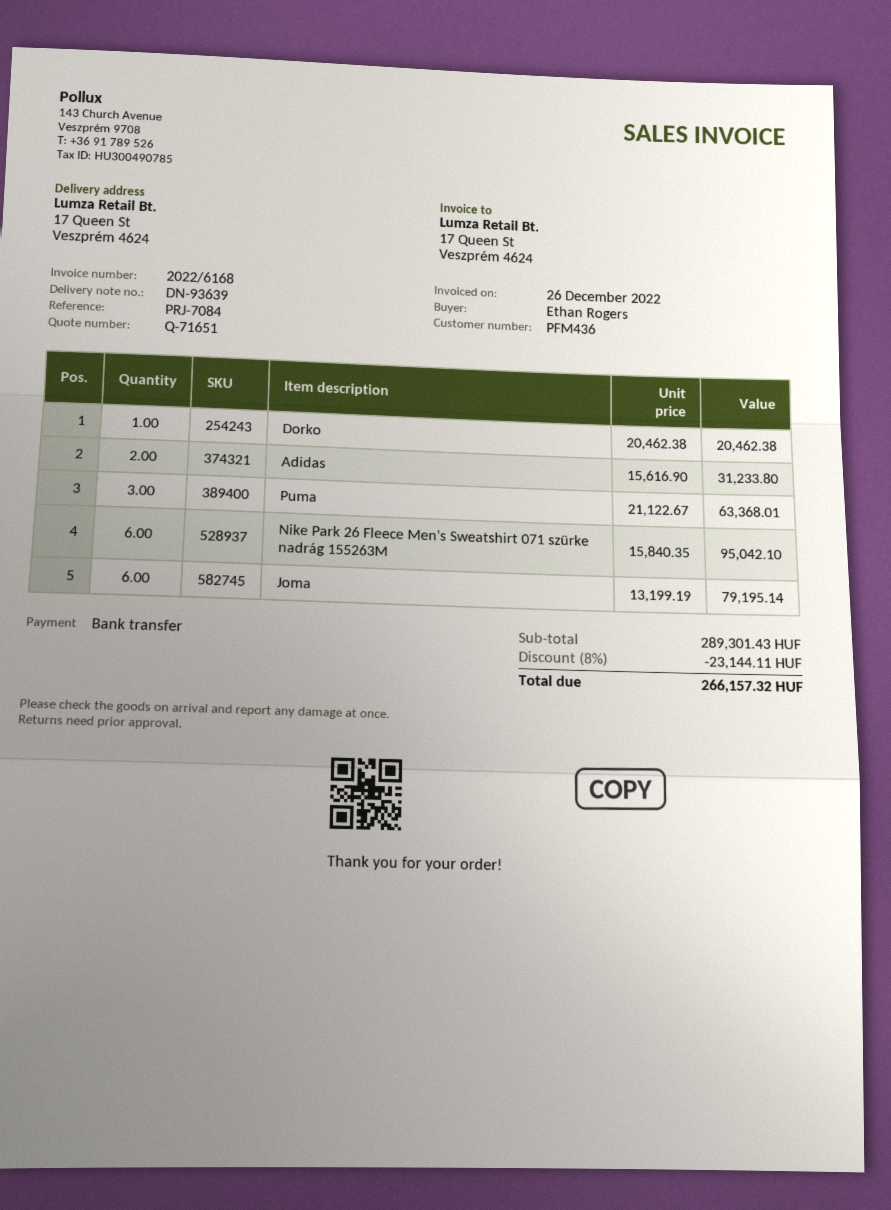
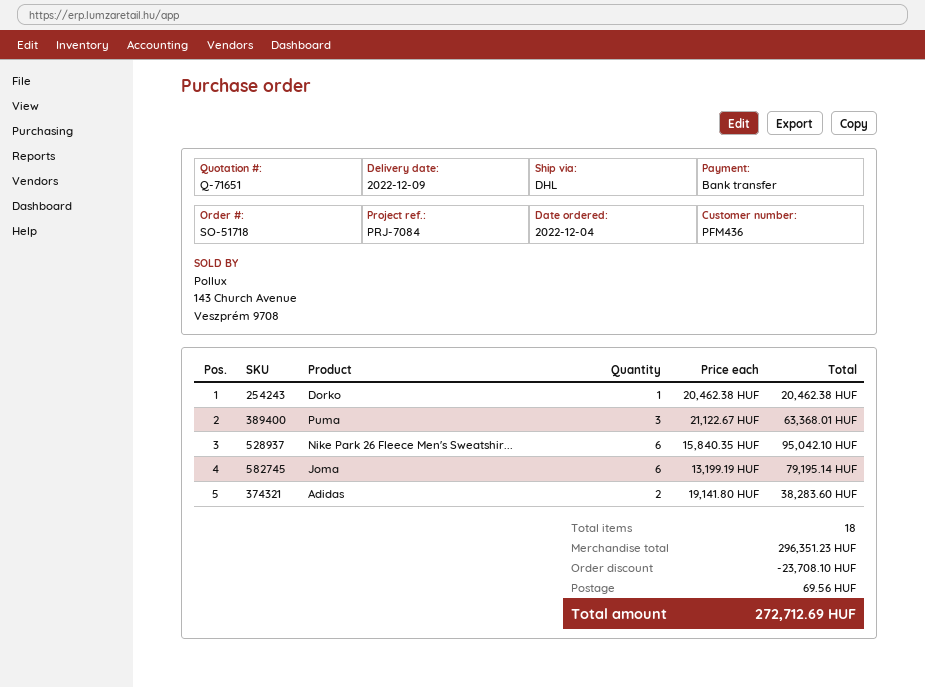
Adidas: 2 x 15616.90 = 31233.80 -> 2 x 19141.80 = 38283.60
subtotal: 289301.43 -> 296351.23
discount: 23144.11 -> 23708.10
shipping: none -> 69.56
total: 266157.32 -> 272712.69

